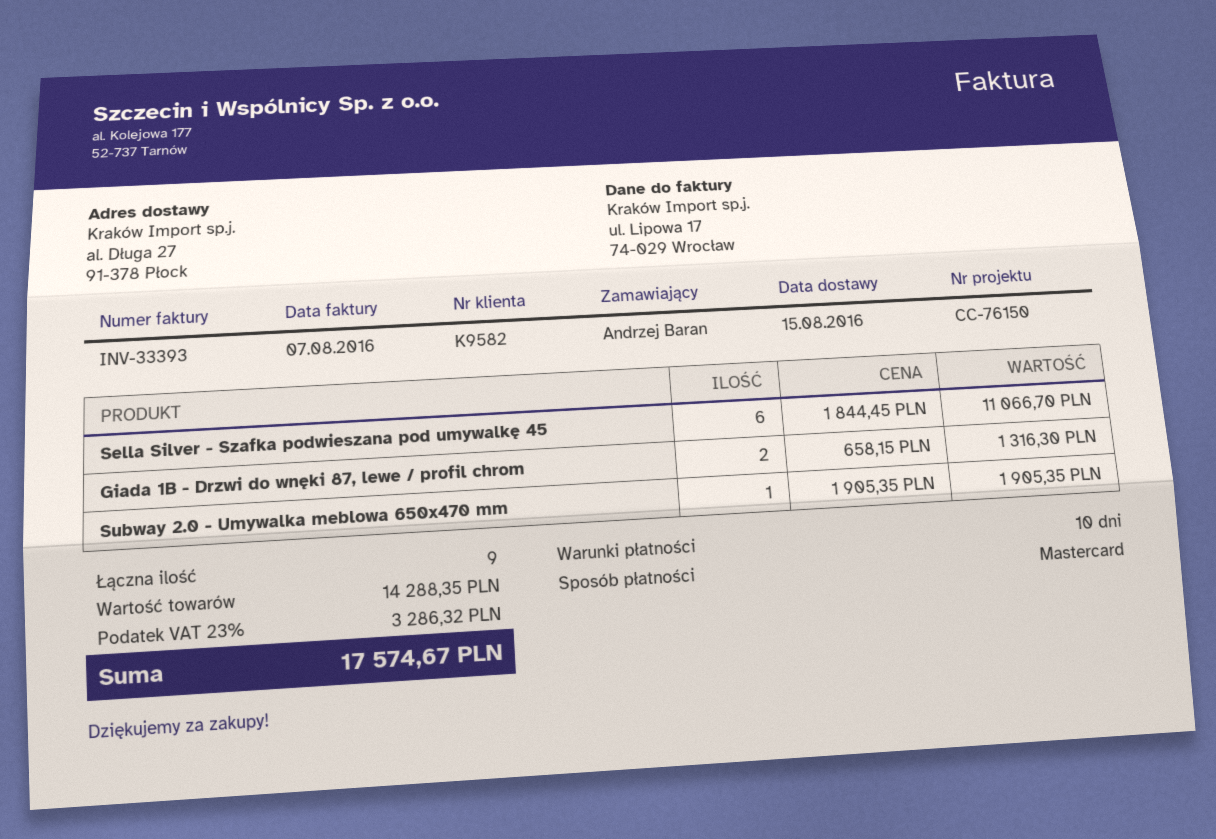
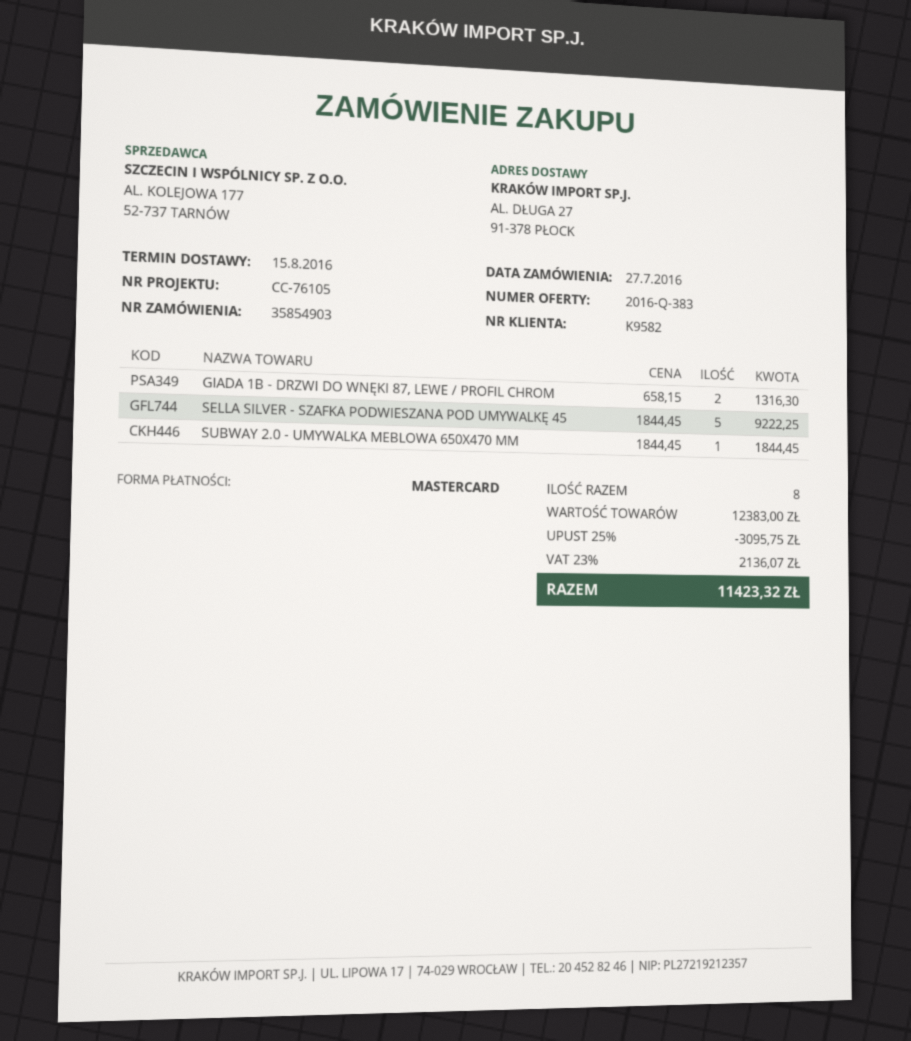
reference: CC-76150 -> CC-76105
Sella Silver - Szafka podwieszana pod umywalkę 45: 6 x 1844.45 = 11066.70 -> 5 x 1844.45 = 9222.25
Subway 2.0 - Umywalka meblowa 650x470 mm: 1 x 1905.35 = 1905.35 -> 1 x 1844.45 = 1844.45
total quantity: 9 -> 8
subtotal: 14288.35 -> 12383.00
discount: none -> 25% = 3095.75
tax: 23% = 3286.32 -> 23% = 2136.07
total: 17574.67 -> 11423.32

